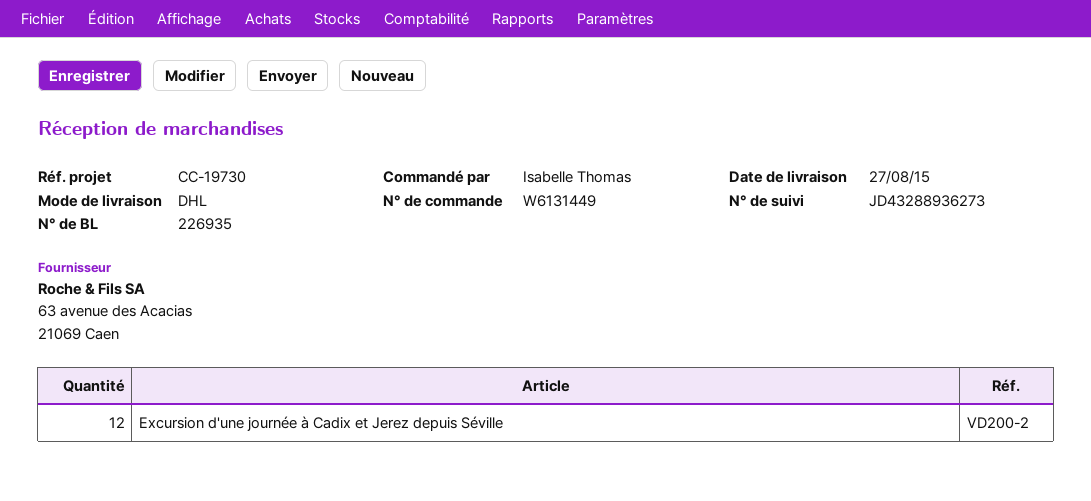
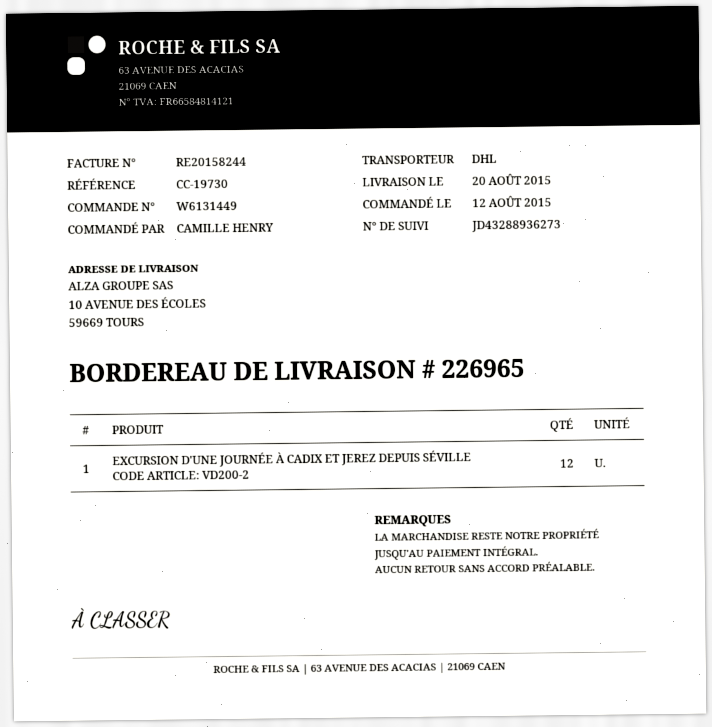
delivery note number: 226935 -> 226965
delivery date: 2015-08-27 -> 2015-08-20
ordered by: Isabelle Thomas -> CAMILLE HENRY

